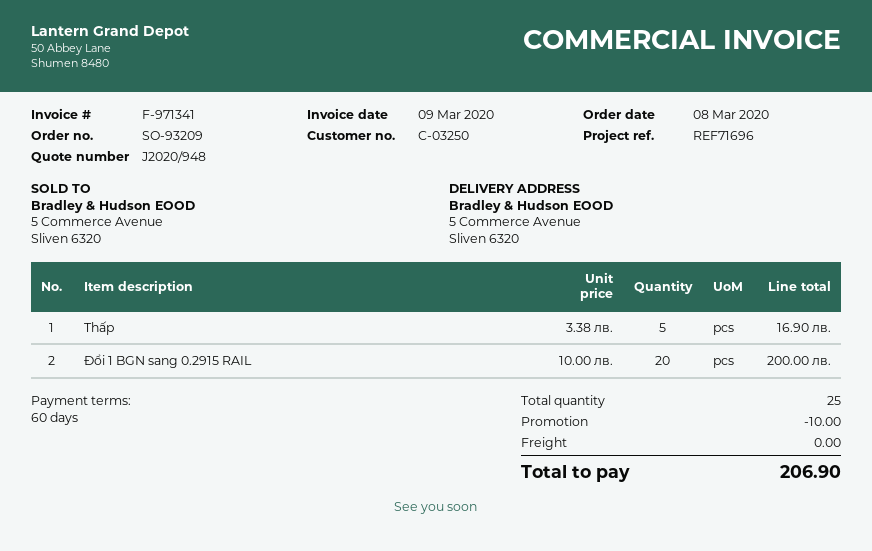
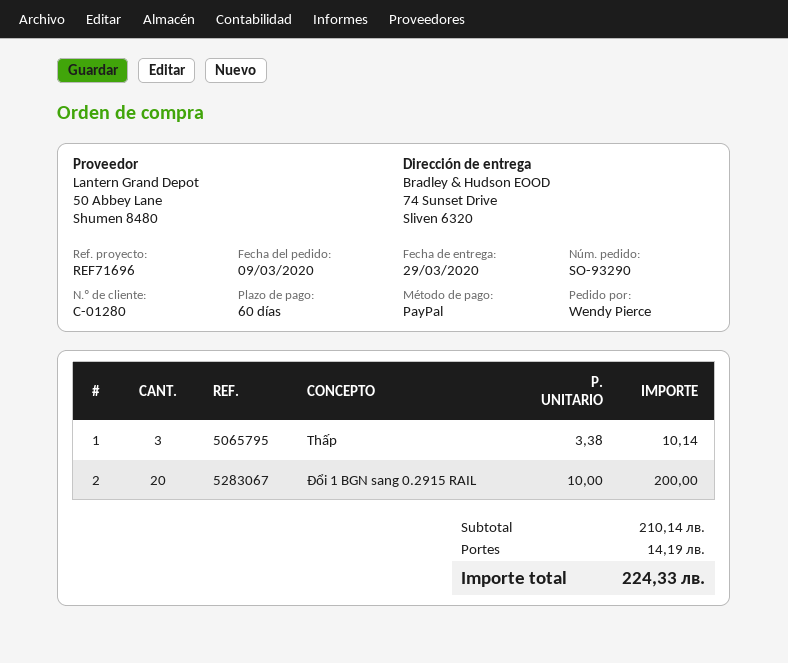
order number: SO-93209 -> SO-93290
order date: 2020-03-08 -> 2020-03-09
customer number: C-03250 -> C-01280
ship to: 5 Commerce Avenue, Sliven 6320 -> 74 Sunset Drive, Sliven 6320
Thấp: 5 x 3.38 = 16.90 -> 3 x 3.38 = 10.14
discount: 10.00 -> none
shipping: 0.00 -> 14.19
total: 206.90 -> 224.33

